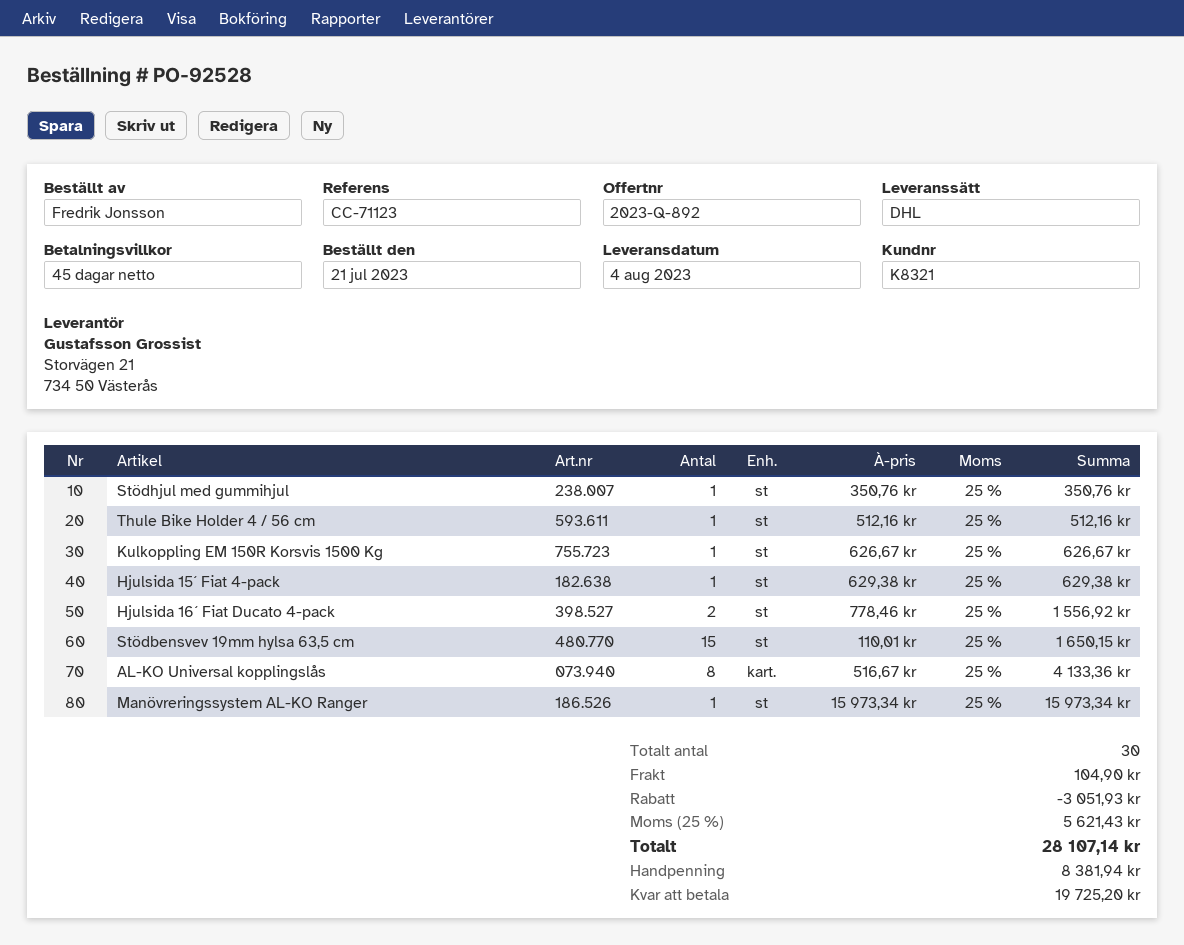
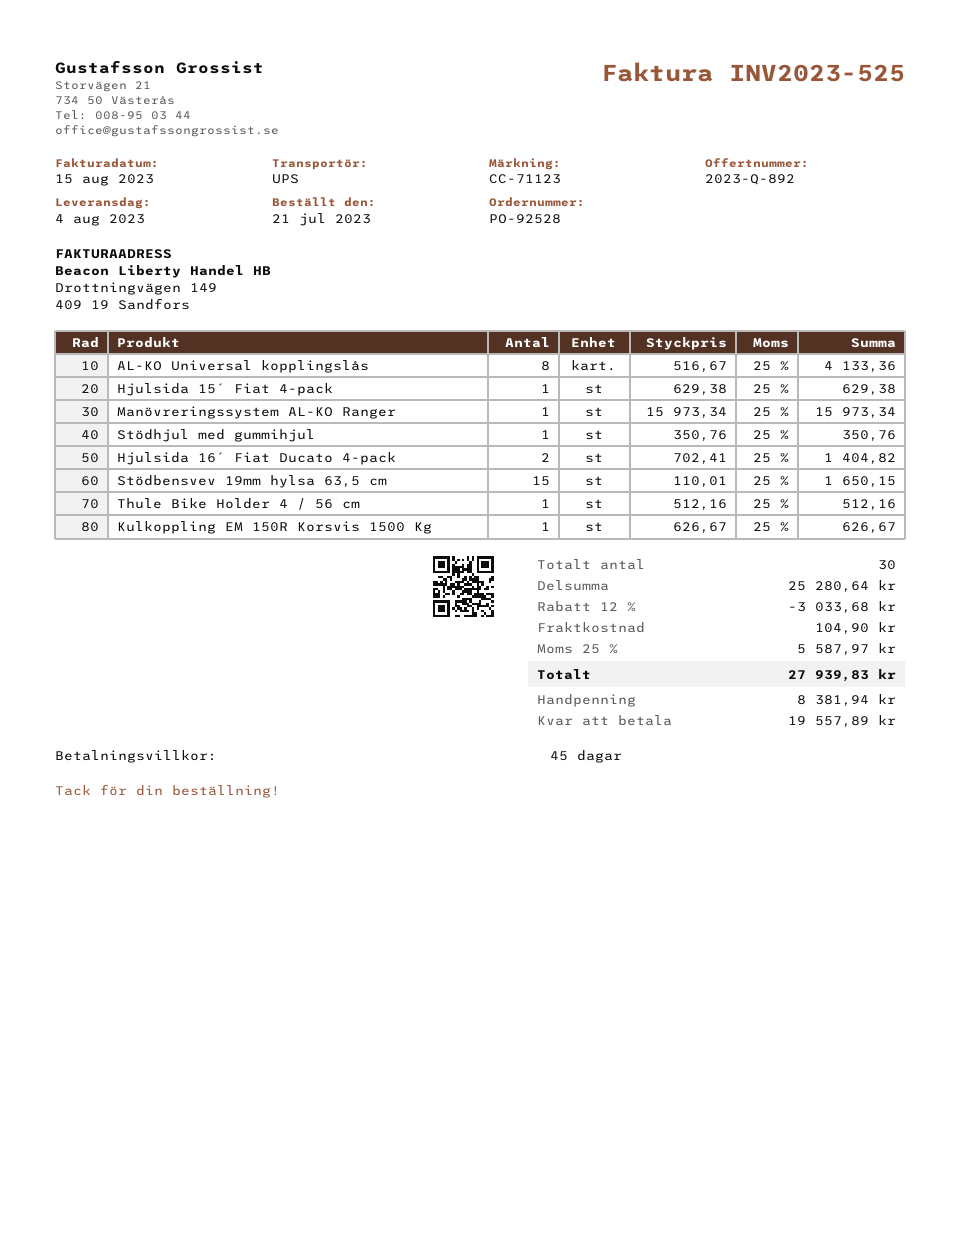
shipping method: DHL -> UPS
Hjulsida 16´ Fiat Ducato 4-pack: 2 x 778.46 = 1556.92 -> 2 x 702.41 = 1404.82
discount: 3051.93 -> 3033.68
tax: 25% = 5621.43 -> 25% = 5587.97
total: 28107.14 -> 27939.83
balance: 19725.20 -> 19557.89

